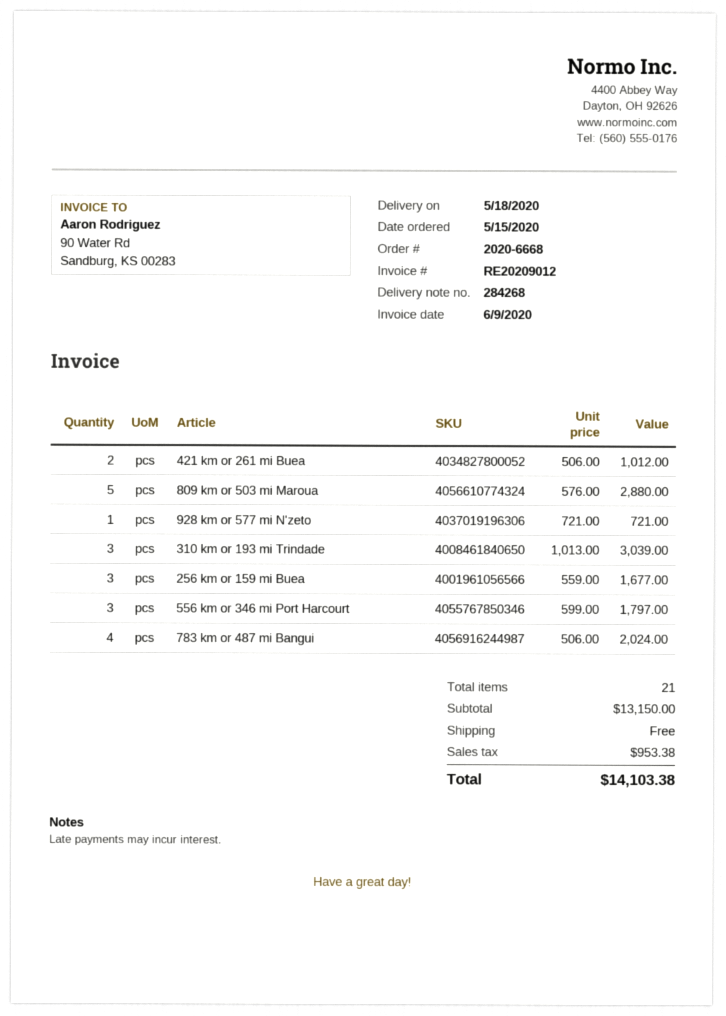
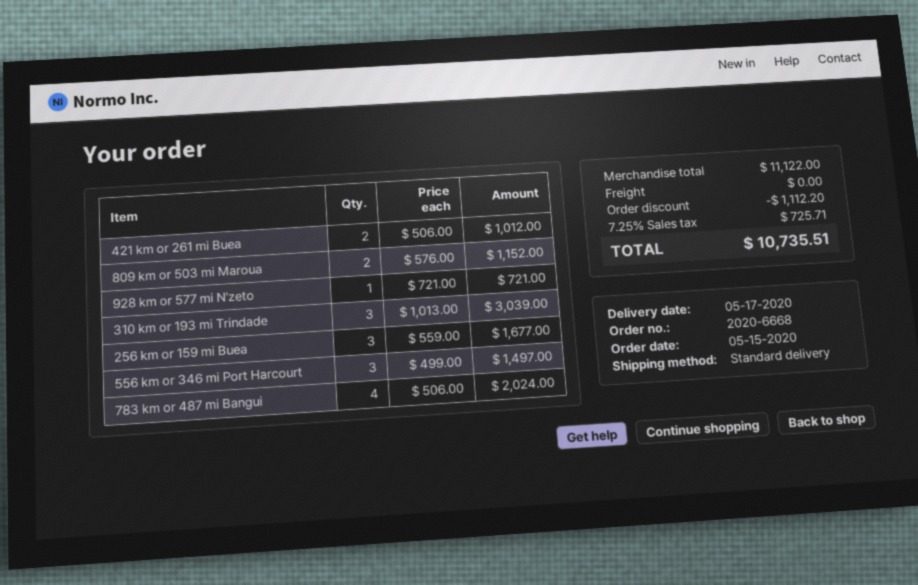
delivery date: 2020-05-18 -> 2020-05-17
809 km or 503 mi Maroua: 5 x 576.00 = 2880.00 -> 2 x 576.00 = 1152.00
556 km or 346 mi Port Harcourt: 3 x 599.00 = 1797.00 -> 3 x 499.00 = 1497.00
subtotal: 13150.00 -> 11122.00
discount: none -> 1112.20
tax: 953.38 -> 725.71
total: 14103.38 -> 10735.51

